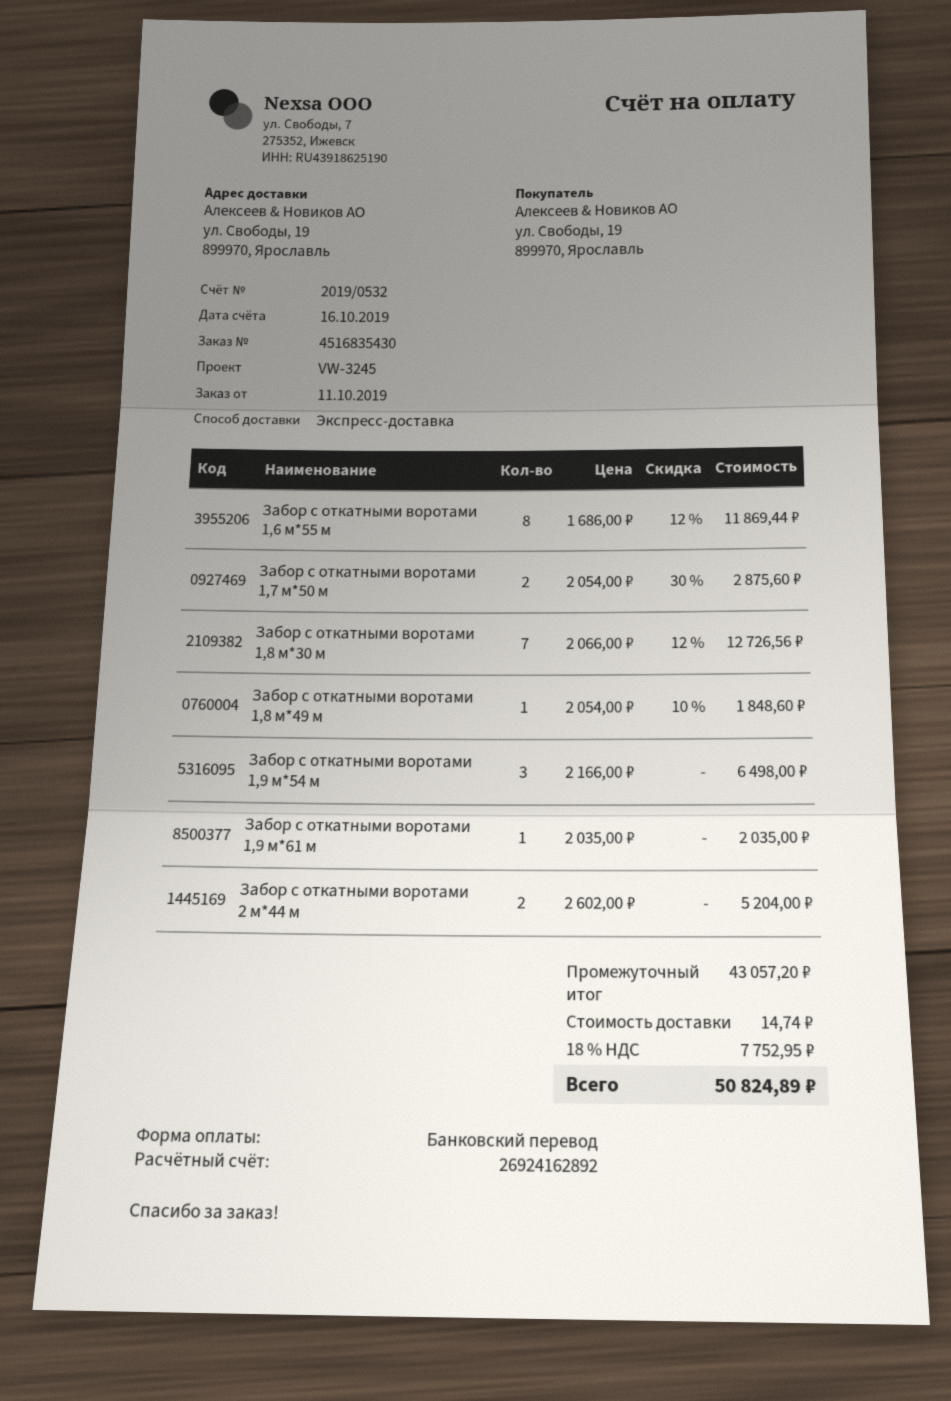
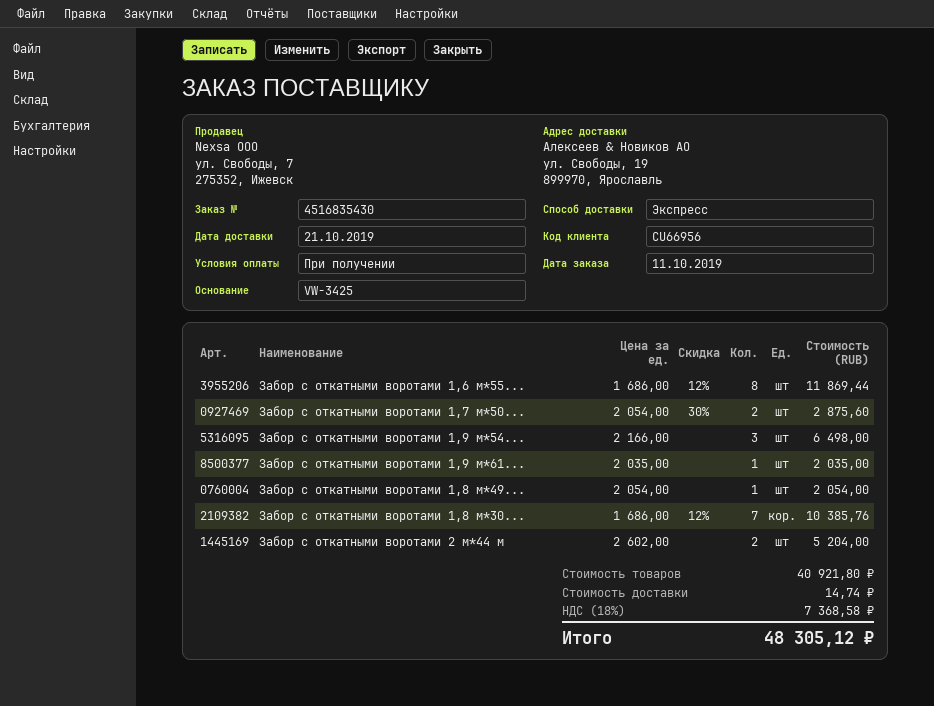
reference: VW-3245 -> VW-3425
Забор с откатными воротами 1,8 м*30 м: 7 x 2066.00 - 12% = 12726.56 -> 7 x 1686.00 - 12% = 10385.76
Забор с откатными воротами 1,8 м*49 м: 1 x 2054.00 - 10% = 1848.60 -> 1 x 2054.00 = 2054.00
subtotal: 43057.20 -> 40921.80
tax: 18% = 7752.95 -> 18% = 7368.58
total: 50824.89 -> 48305.12

